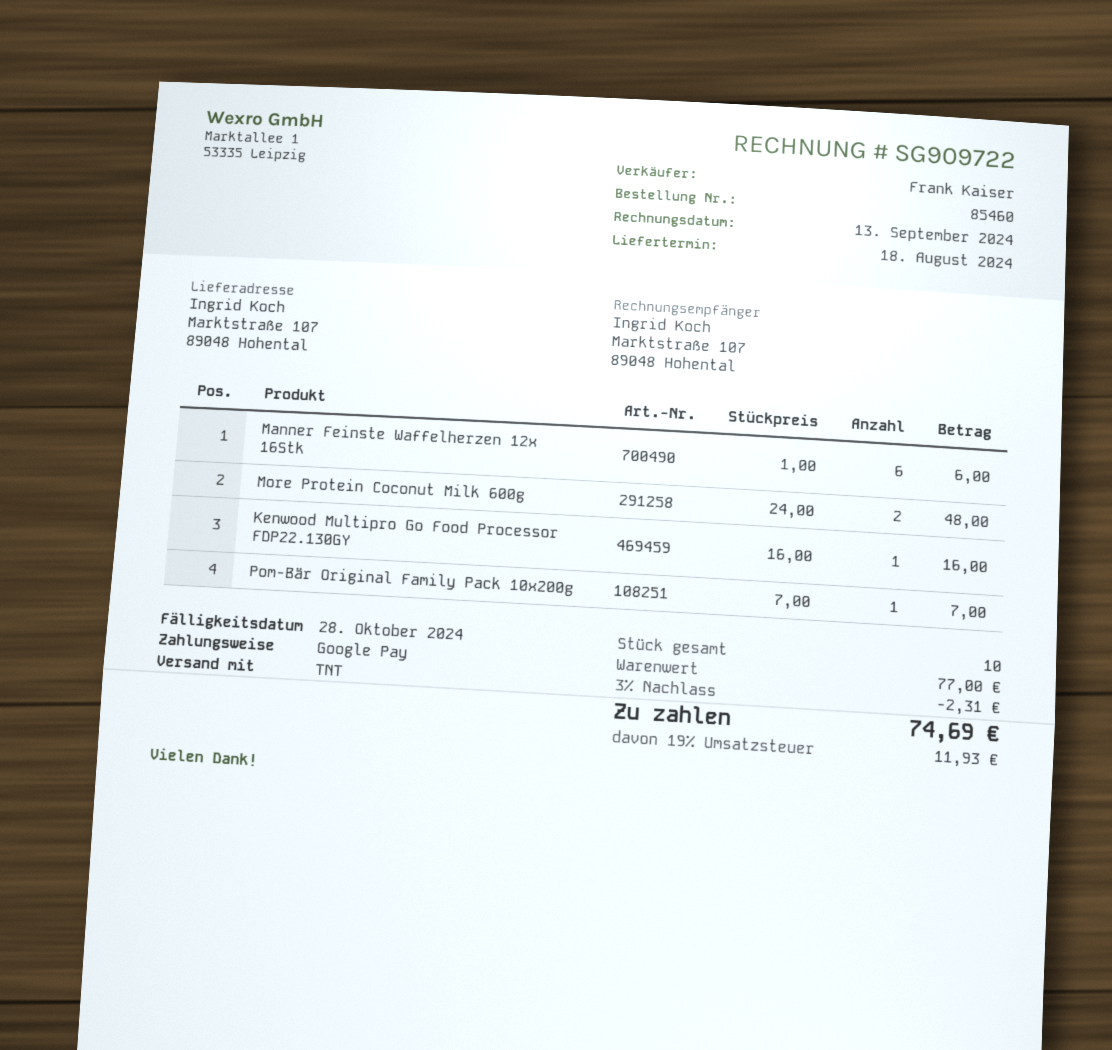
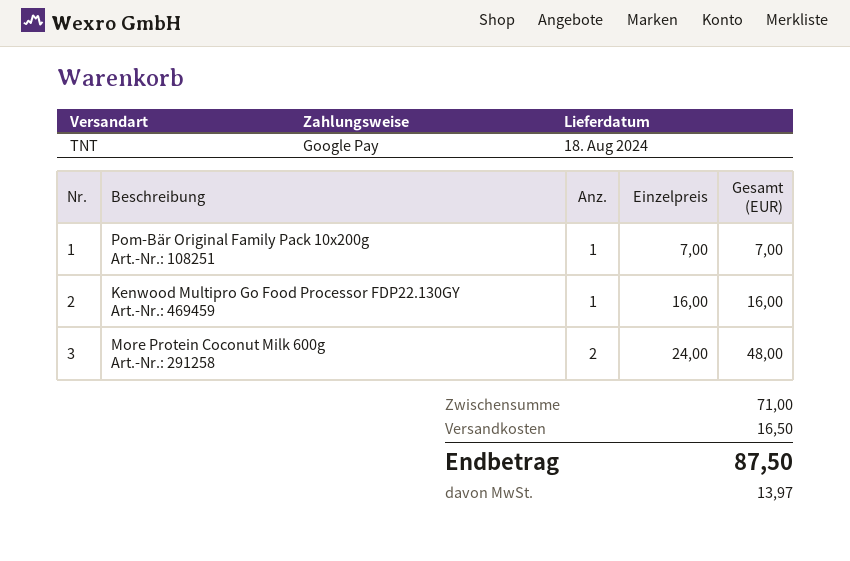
Manner Feinste Waffelherzen 12x 16Stk: 6 x 1.00 = 6.00 -> none
subtotal: 77.00 -> 71.00
discount: 3% = 2.31 -> none
shipping: none -> 16.50
tax: 11.93 -> 13.97
total: 74.69 -> 87.50

